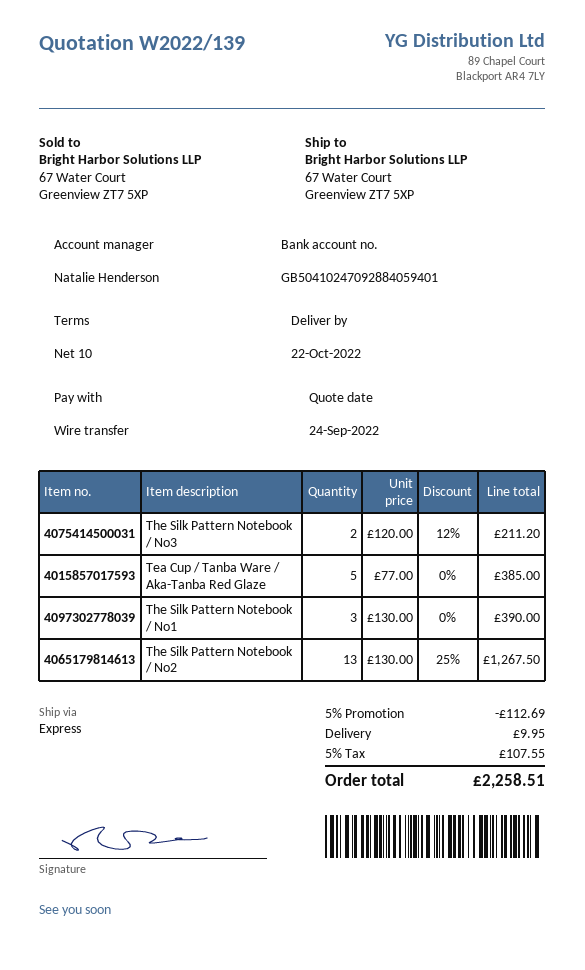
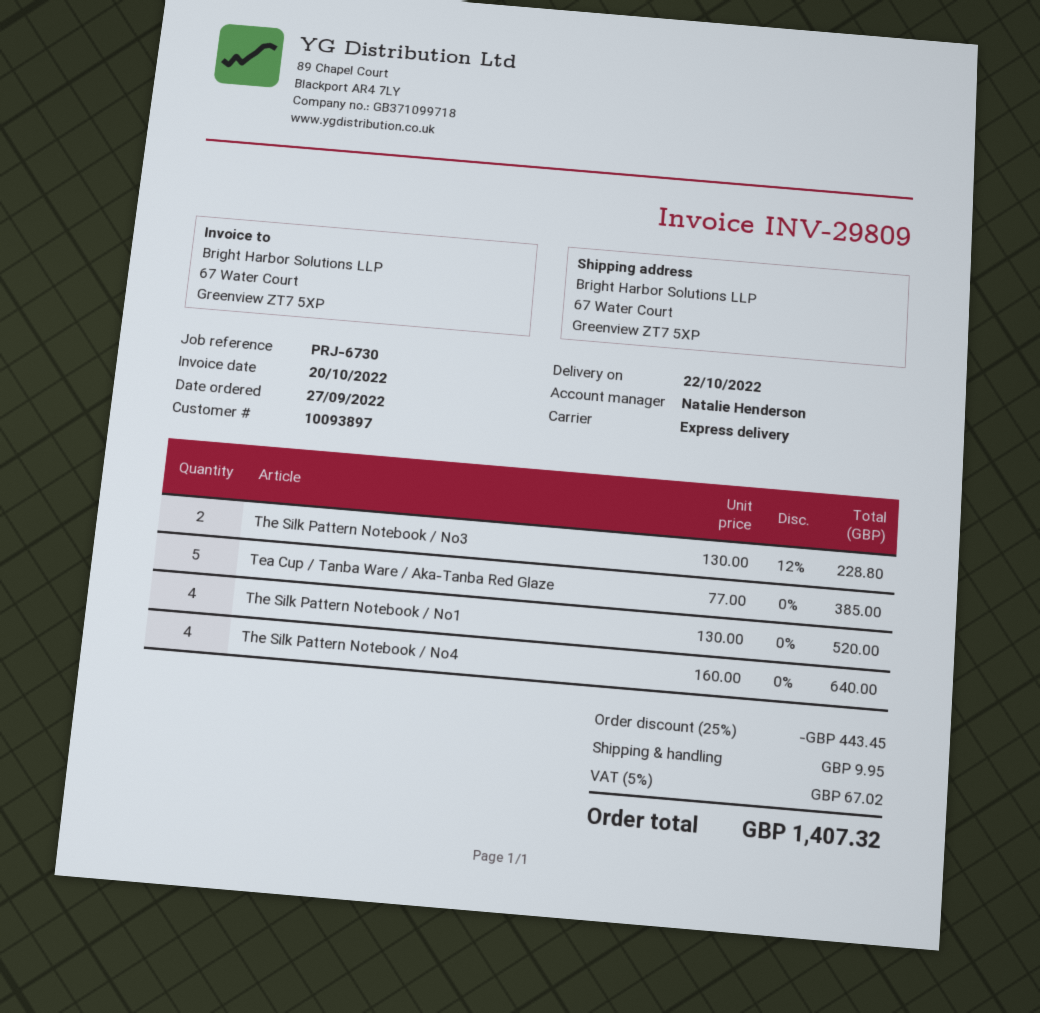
The Silk Pattern Notebook / No3: 2 x 120.00 - 12% = 211.20 -> 2 x 130.00 - 12% = 228.80
The Silk Pattern Notebook / No1: 3 x 130.00 = 390.00 -> 4 x 130.00 = 520.00
The Silk Pattern Notebook / No2: 13 x 130.00 - 25% = 1267.50 -> none
The Silk Pattern Notebook / No4: none -> 4 x 160.00 = 640.00
discount: 5% = 112.69 -> 25% = 443.45
tax: 5% = 107.55 -> 5% = 67.02
total: 2258.51 -> 1407.32

